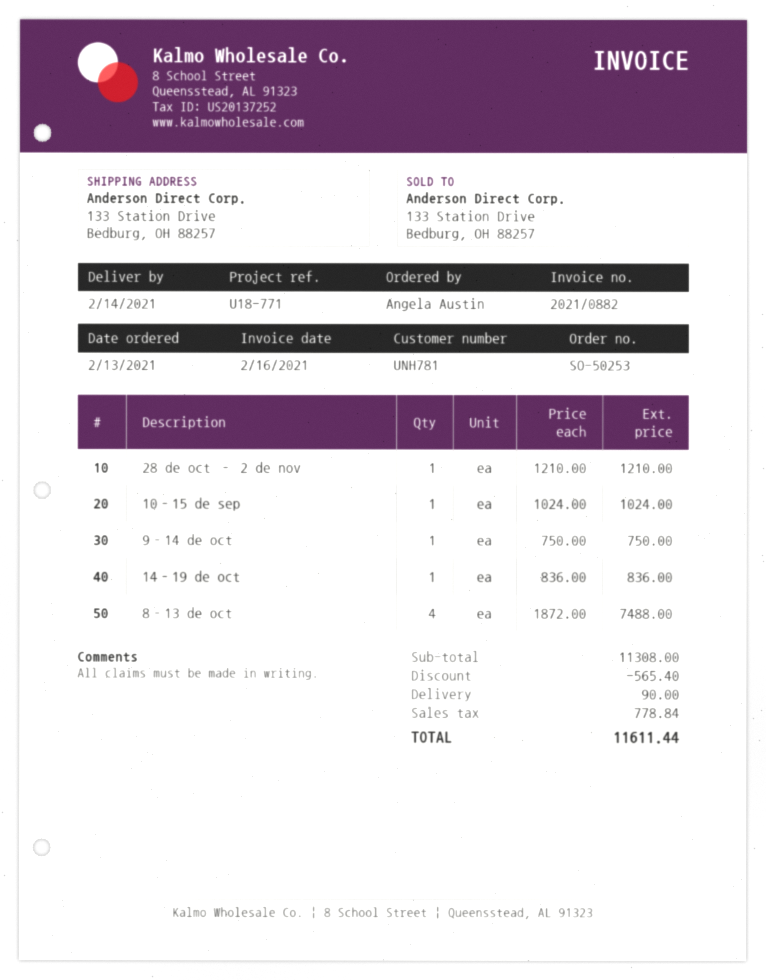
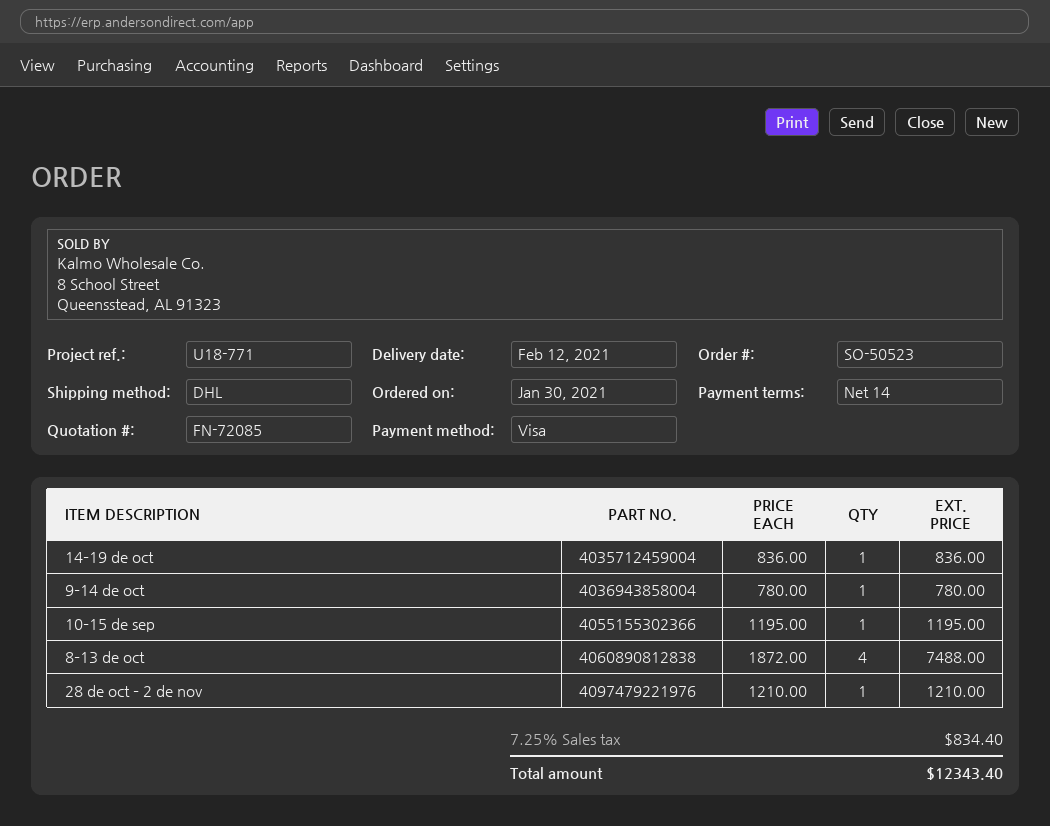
order number: SO-50253 -> SO-50523
order date: 2021-02-13 -> 2021-01-30
delivery date: 2021-02-14 -> 2021-02-12
10–15 de sep: 1 x 1024.00 = 1024.00 -> 1 x 1195.00 = 1195.00
9–14 de oct: 1 x 750.00 = 750.00 -> 1 x 780.00 = 780.00
discount: 565.40 -> none
shipping: 90.00 -> none
tax: 778.84 -> 834.40
total: 11611.44 -> 12343.40

